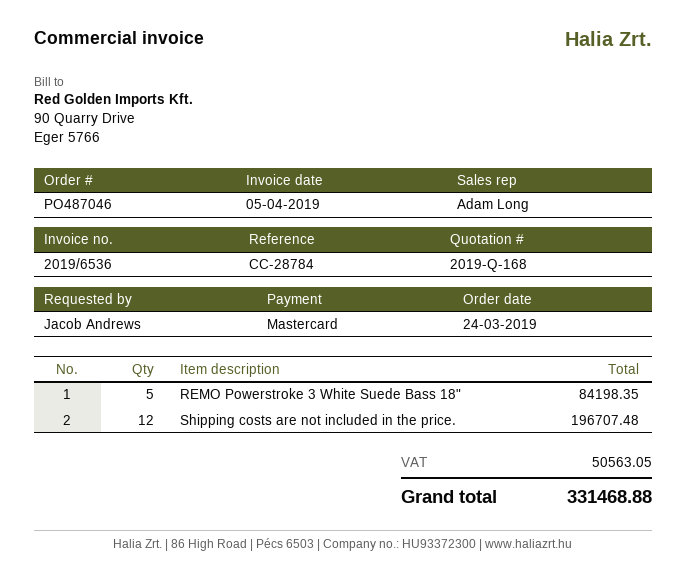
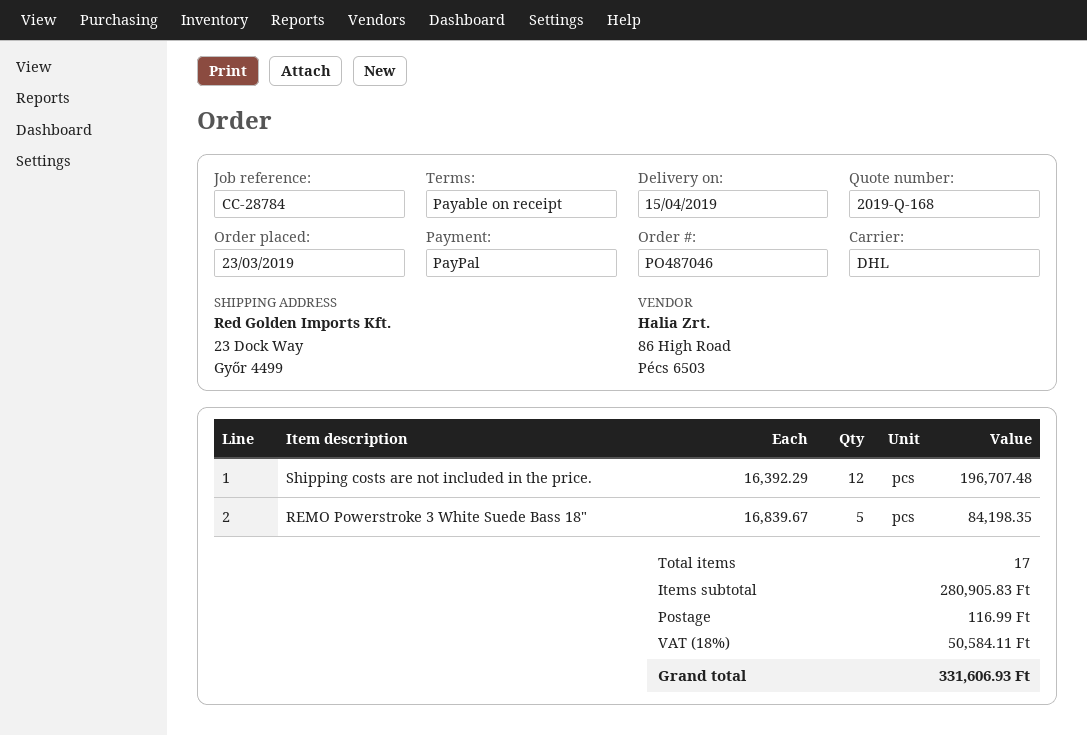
order date: 2019-03-24 -> 2019-03-23
payment method: Mastercard -> PayPal
shipping: none -> 116.99
tax: 50563.05 -> 50584.11
total: 331468.88 -> 331606.93

